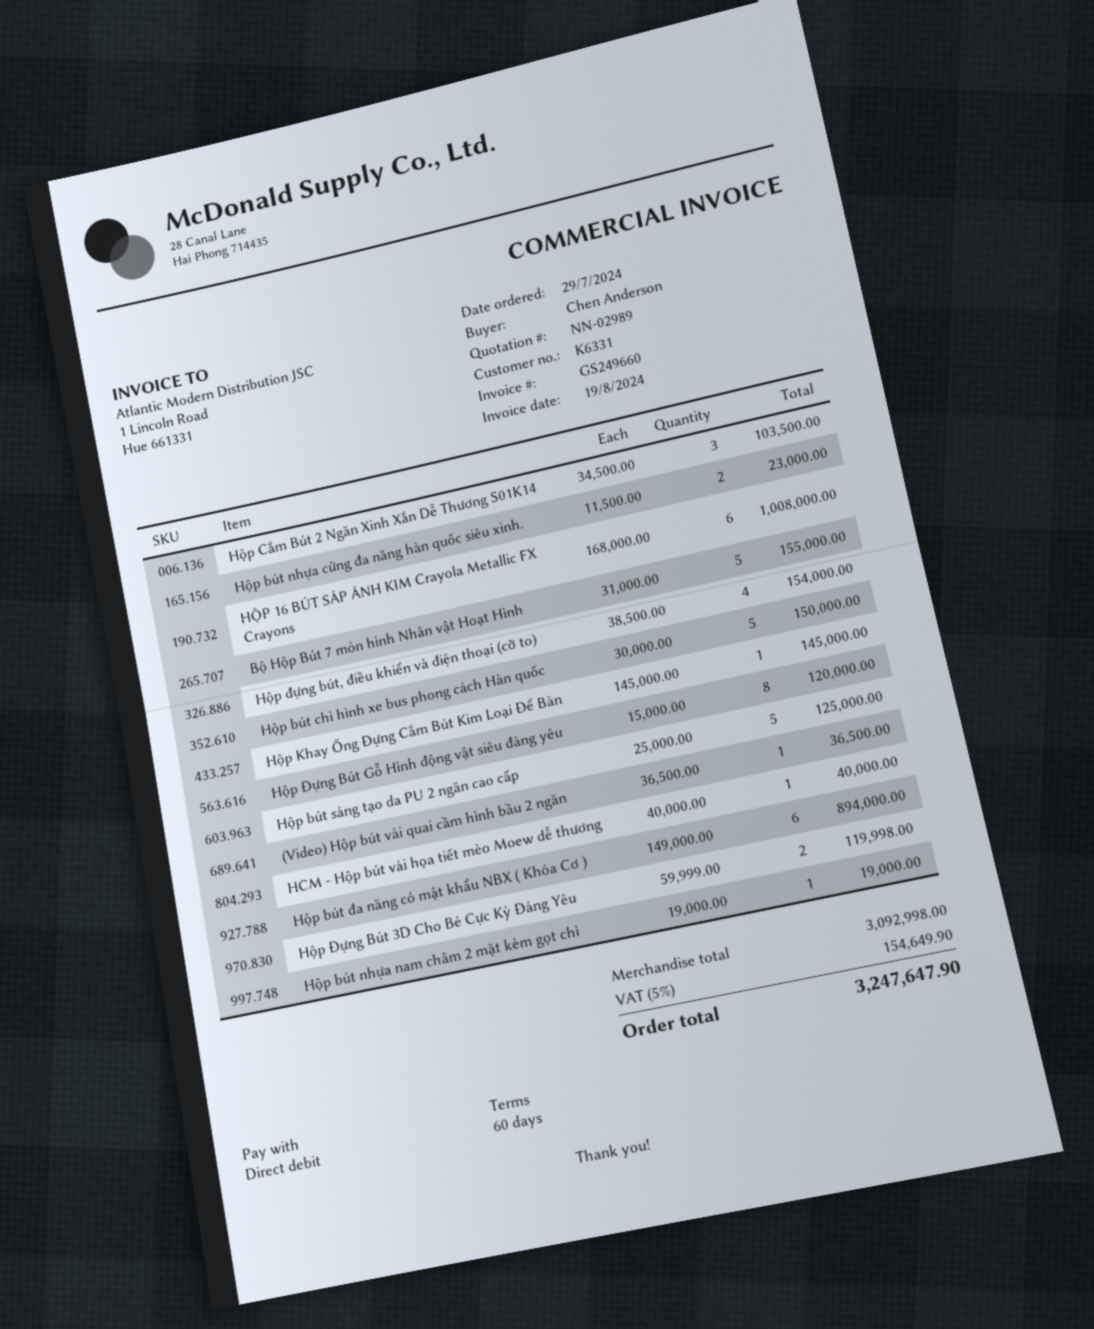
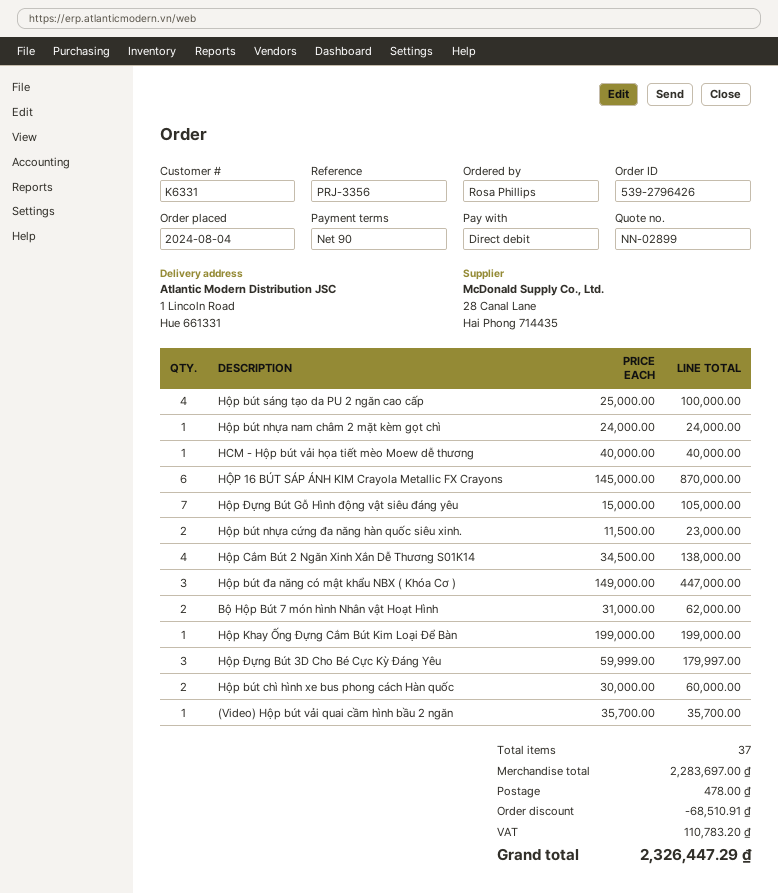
quote number: NN-02989 -> NN-02899
order date: 2024-07-29 -> 2024-08-04
payment terms: 60 days -> 90 days
ordered by: Chen Anderson -> Rosa Phillips
Hộp Cắm Bút 2 Ngăn Xinh Xắn Dễ Thương S01K14: 3 x 34500.00 = 103500.00 -> 4 x 34500.00 = 138000.00
HỘP 16 BÚT SÁP ÁNH KIM Crayola Metallic FX Crayons: 6 x 168000.00 = 1008000.00 -> 6 x 145000.00 = 870000.00
Bộ Hộp Bút 7 món hình Nhân vật Hoạt Hình: 5 x 31000.00 = 155000.00 -> 2 x 31000.00 = 62000.00
Hộp đựng bút, điều khiển và điện thoại (cỡ to): 4 x 38500.00 = 154000.00 -> none
Hộp bút chì hình xe bus phong cách Hàn quốc: 5 x 30000.00 = 150000.00 -> 2 x 30000.00 = 60000.00
Hộp Khay Ống Đựng Cắm Bút Kim Loại Để Bàn: 1 x 145000.00 = 145000.00 -> 1 x 199000.00 = 199000.00
Hộp Đựng Bút Gỗ Hình động vật siêu đáng yêu: 8 x 15000.00 = 120000.00 -> 7 x 15000.00 = 105000.00
Hộp bút sáng tạo da PU 2 ngăn cao cấp: 5 x 25000.00 = 125000.00 -> 4 x 25000.00 = 100000.00
(Video) Hộp bút vải quai cầm hình bầu 2 ngăn: 1 x 36500.00 = 36500.00 -> 1 x 35700.00 = 35700.00
Hộp bút đa năng có mật khẩu NBX ( Khóa Cơ ): 6 x 149000.00 = 894000.00 -> 3 x 149000.00 = 447000.00
Hộp Đựng Bút 3D Cho Bé Cực Kỳ Đáng Yêu: 2 x 59999.00 = 119998.00 -> 3 x 59999.00 = 179997.00
Hộp bút nhựa nam châm 2 mặt kèm gọt chì: 1 x 19000.00 = 19000.00 -> 1 x 24000.00 = 24000.00
subtotal: 3092998.00 -> 2283697.00
discount: none -> 68510.91
shipping: none -> 478.00
tax: 154649.90 -> 110783.20
total: 3247647.90 -> 2326447.29

